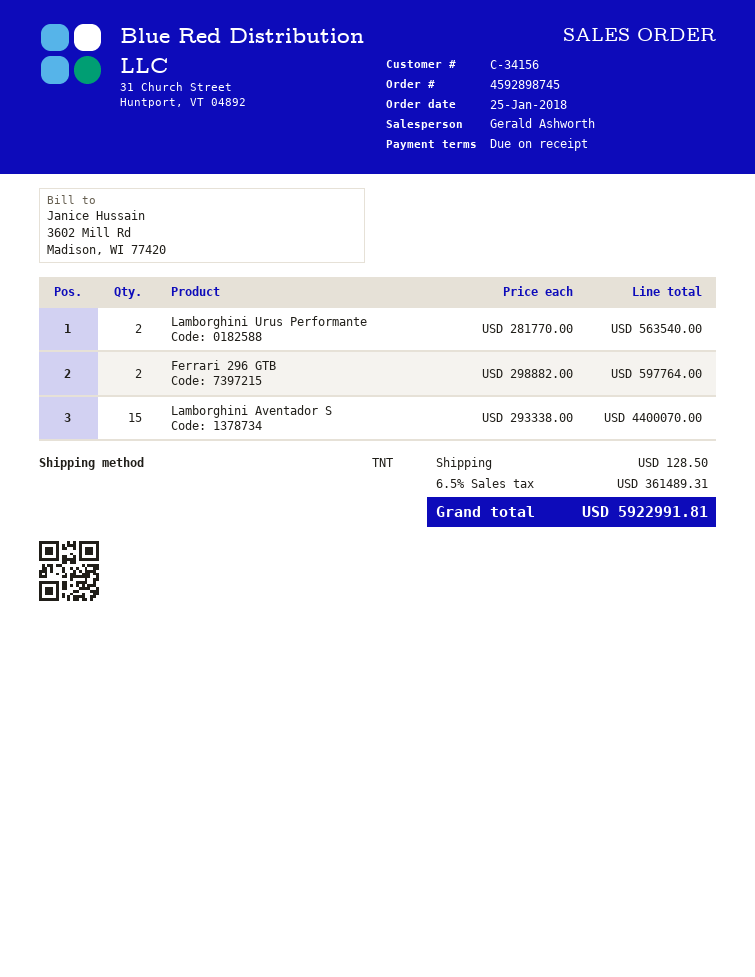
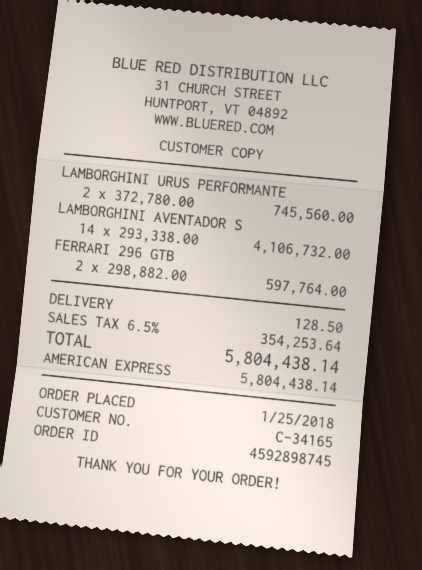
customer number: C-34156 -> C-34165
Lamborghini Urus Performante: 2 x 281770.00 = 563540.00 -> 2 x 372780.00 = 745560.00
Lamborghini Aventador S: 15 x 293338.00 = 4400070.00 -> 14 x 293338.00 = 4106732.00
tax: 6.5% = 361489.31 -> 6.5% = 354253.64
total: 5922991.81 -> 5804438.14

